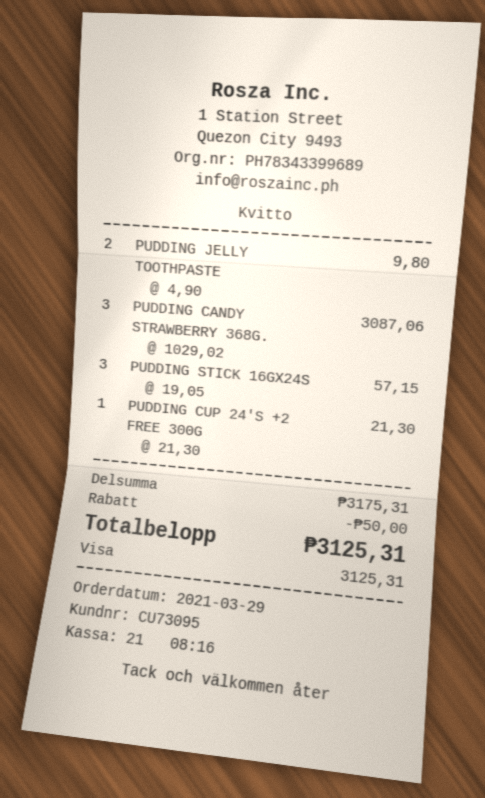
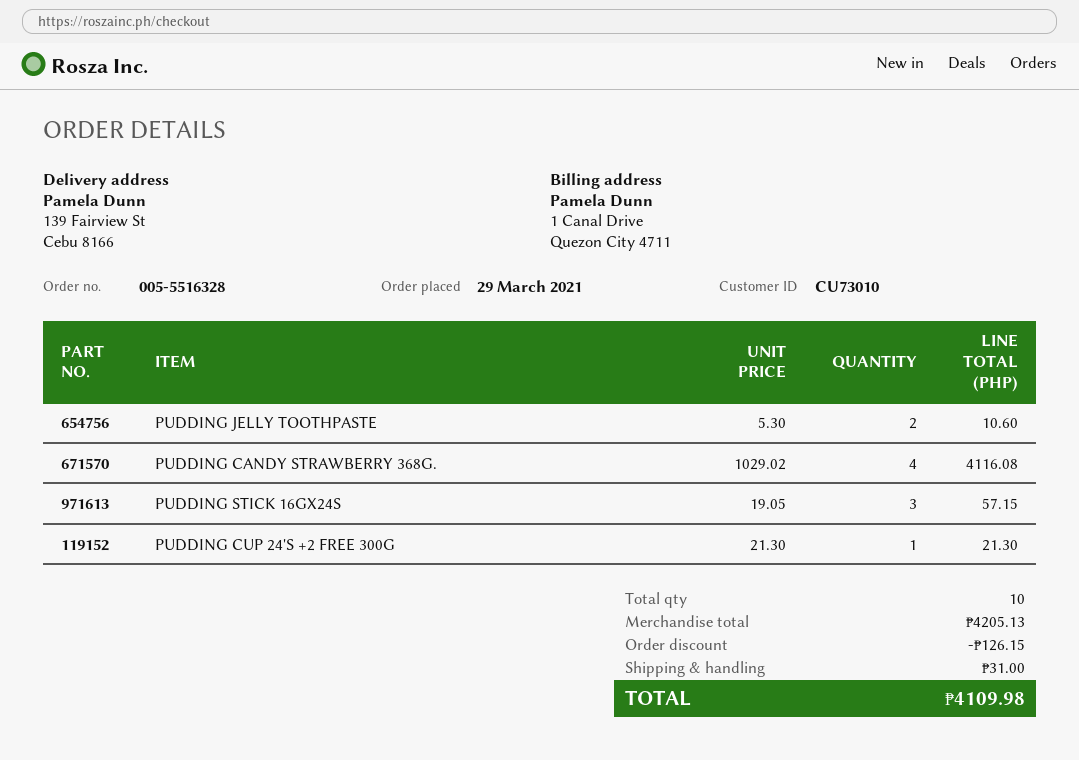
customer number: CU73095 -> CU73010
PUDDING JELLY TOOTHPASTE: 2 x 4.90 = 9.80 -> 2 x 5.30 = 10.60
PUDDING CANDY STRAWBERRY 368G.: 3 x 1029.02 = 3087.06 -> 4 x 1029.02 = 4116.08
subtotal: 3175.31 -> 4205.13
discount: 50.00 -> 126.15
shipping: none -> 31.00
total: 3125.31 -> 4109.98

